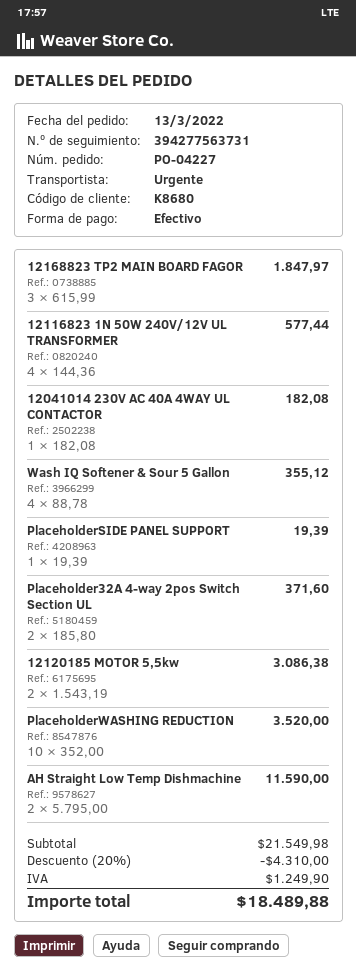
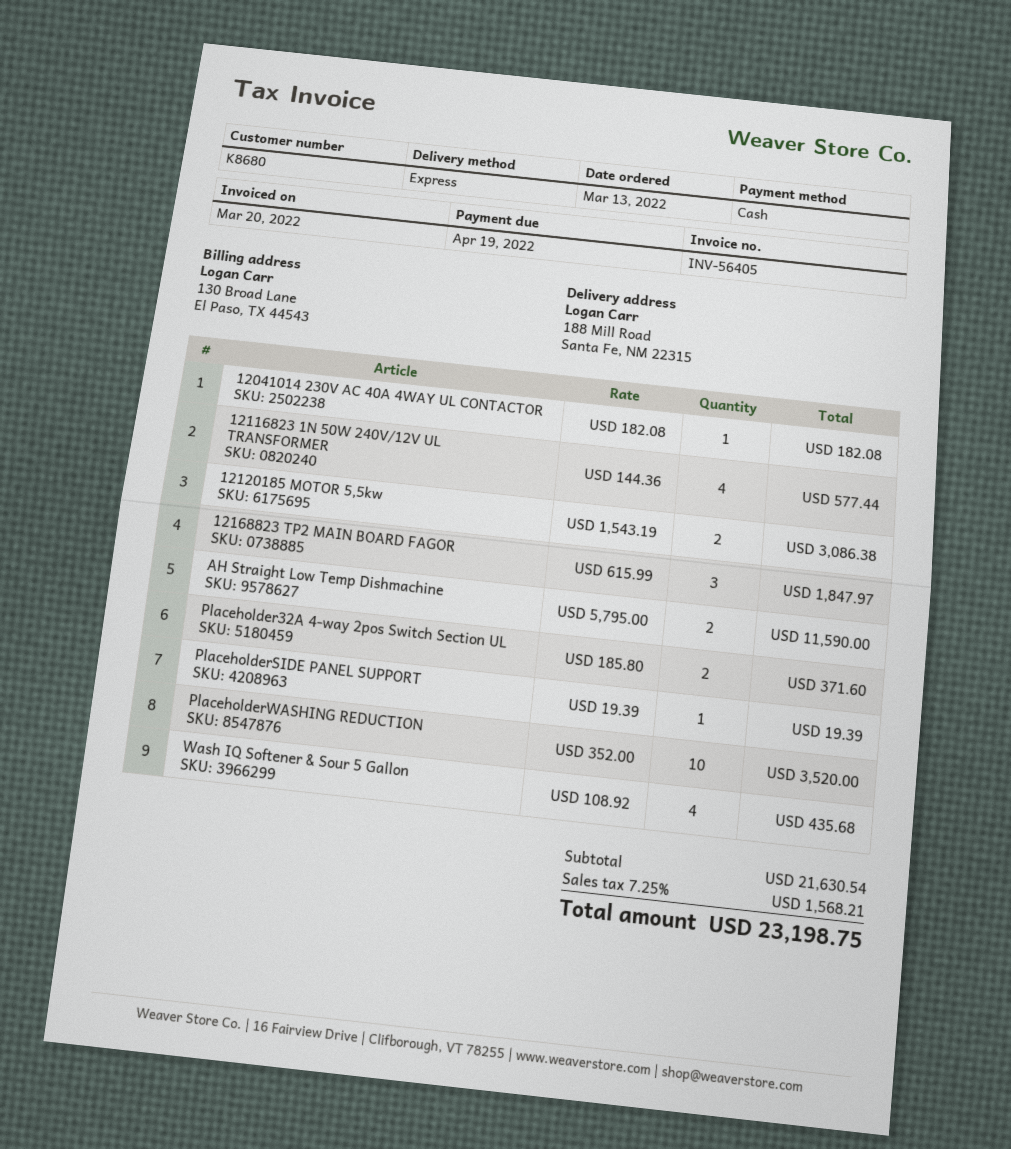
Wash IQ Softener & Sour 5 Gallon: 4 x 88.78 = 355.12 -> 4 x 108.92 = 435.68
subtotal: 21549.98 -> 21630.54
discount: 20% = 4310.00 -> none
tax: 1249.90 -> 1568.21
total: 18489.88 -> 23198.75

